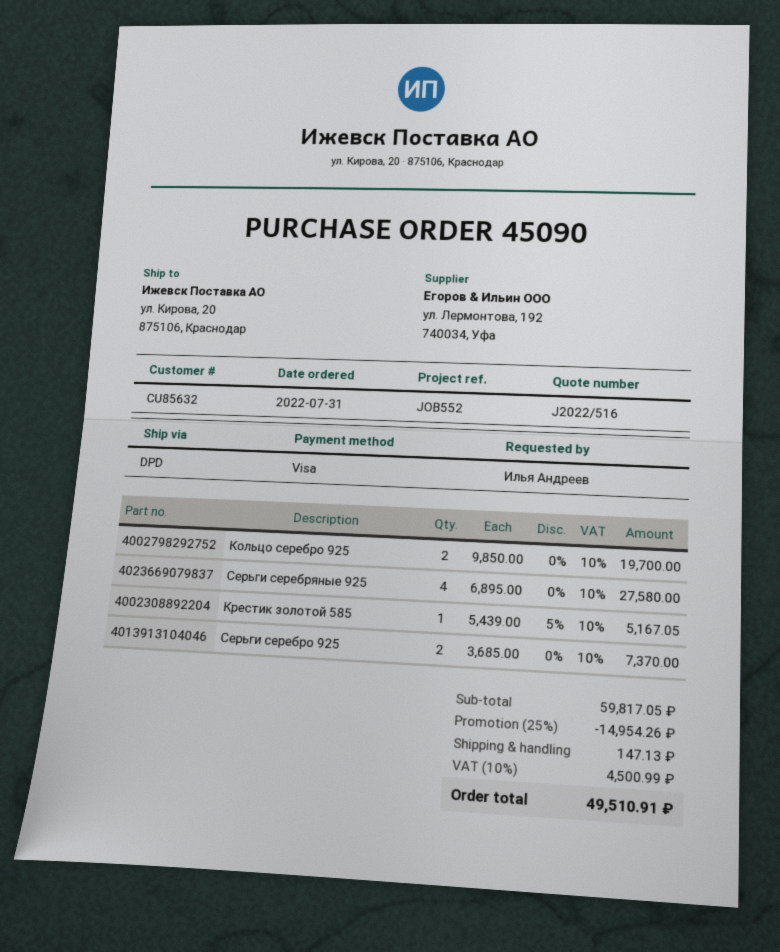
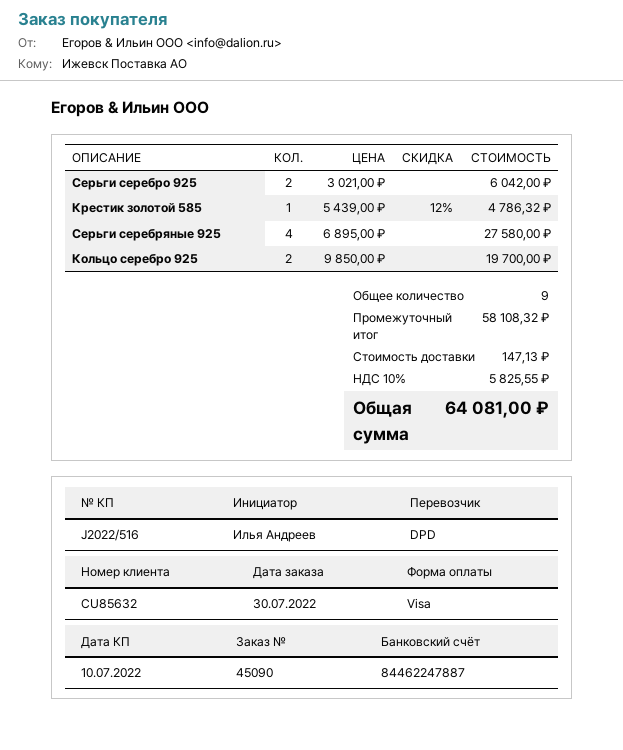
order date: 2022-07-31 -> 2022-07-30
Крестик золотой 585: 1 x 5439.00 - 5% = 5167.05 -> 1 x 5439.00 - 12% = 4786.32
Серьги серебро 925: 2 x 3685.00 = 7370.00 -> 2 x 3021.00 = 6042.00
subtotal: 59817.05 -> 58108.32
discount: 25% = 14954.26 -> none
tax: 10% = 4500.99 -> 10% = 5825.55
total: 49510.91 -> 64081.00

